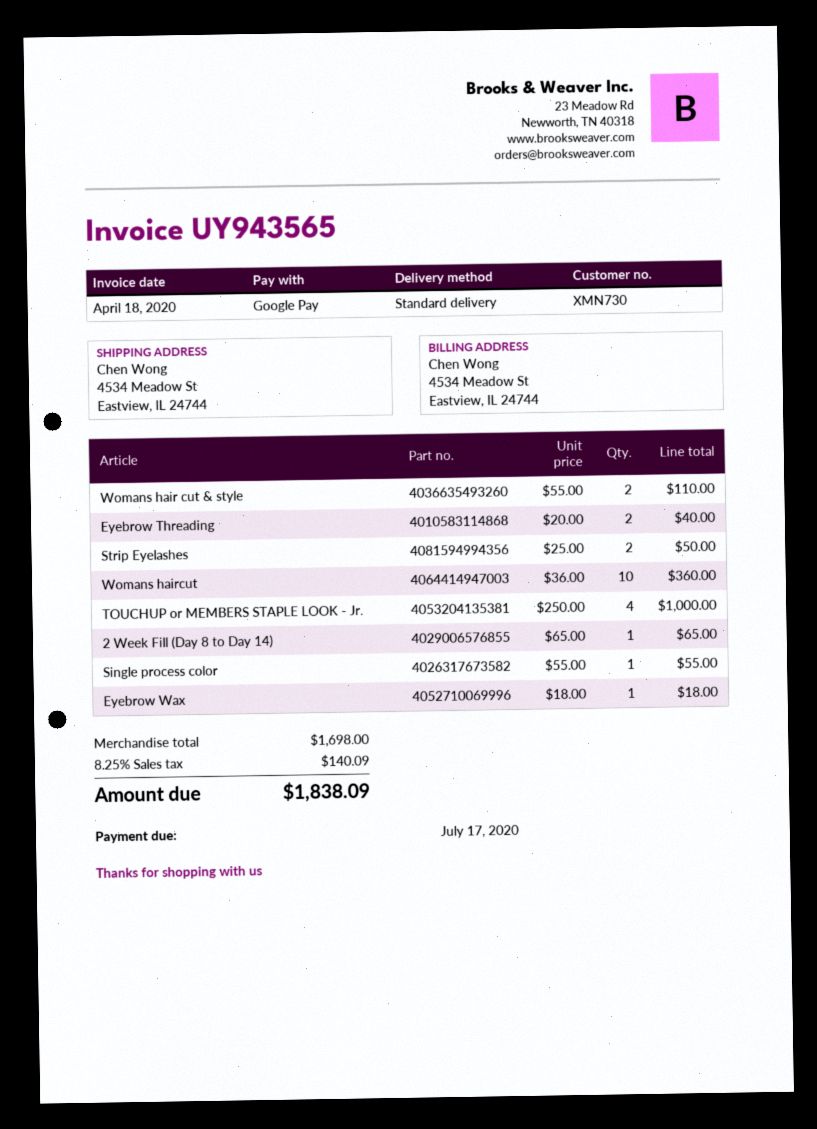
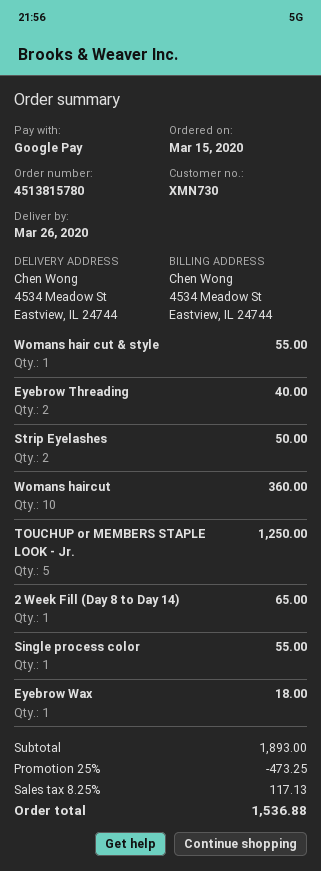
Womans hair cut & style: 2 for 110.00 -> 1 for 55.00
TOUCHUP or MEMBERS STAPLE LOOK - Jr.: 4 for 1000.00 -> 5 for 1250.00
subtotal: 1698.00 -> 1893.00
discount: none -> 25% = 473.25
tax: 8.25% = 140.09 -> 8.25% = 117.13
total: 1838.09 -> 1536.88

